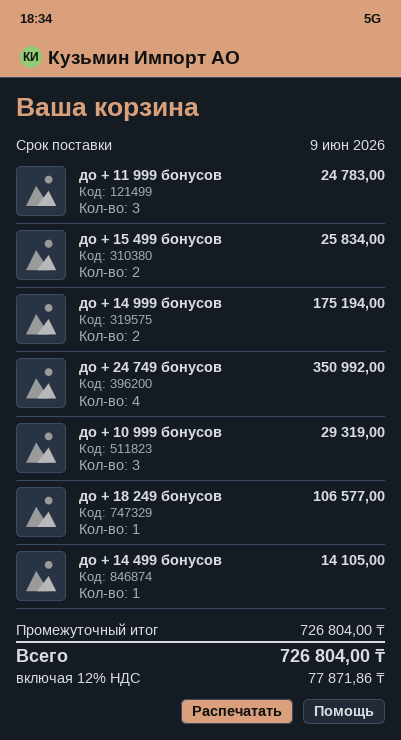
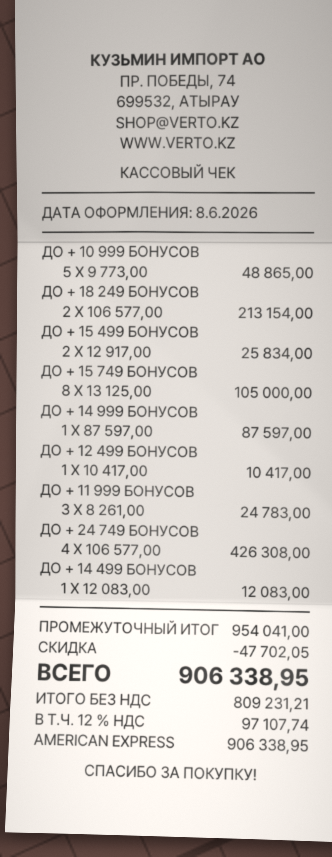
до + 14 999 бонусов: 2 for 175194.00 -> 1 for 87597.00
до + 24 749 бонусов: 4 for 350992.00 -> 4 for 426308.00
до + 10 999 бонусов: 3 for 29319.00 -> 5 for 48865.00
до + 18 249 бонусов: 1 for 106577.00 -> 2 for 213154.00
до + 14 499 бонусов: 1 for 14105.00 -> 1 for 12083.00
ДО + 15 749 БОНУСОВ: none -> 8 for 105000.00
ДО + 12 499 БОНУСОВ: none -> 1 for 10417.00
subtotal: 726804.00 -> 954041.00
discount: none -> 47702.05
tax: 12% = 77871.86 -> 12% = 97107.74
total: 726804.00 -> 906338.95

